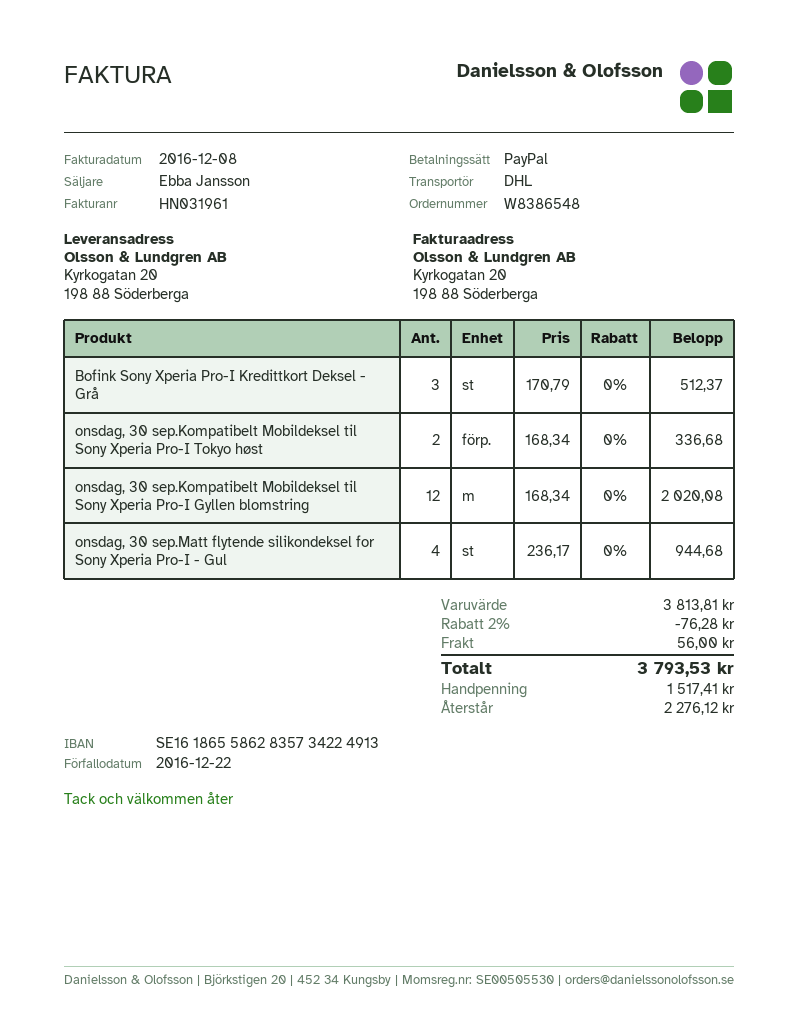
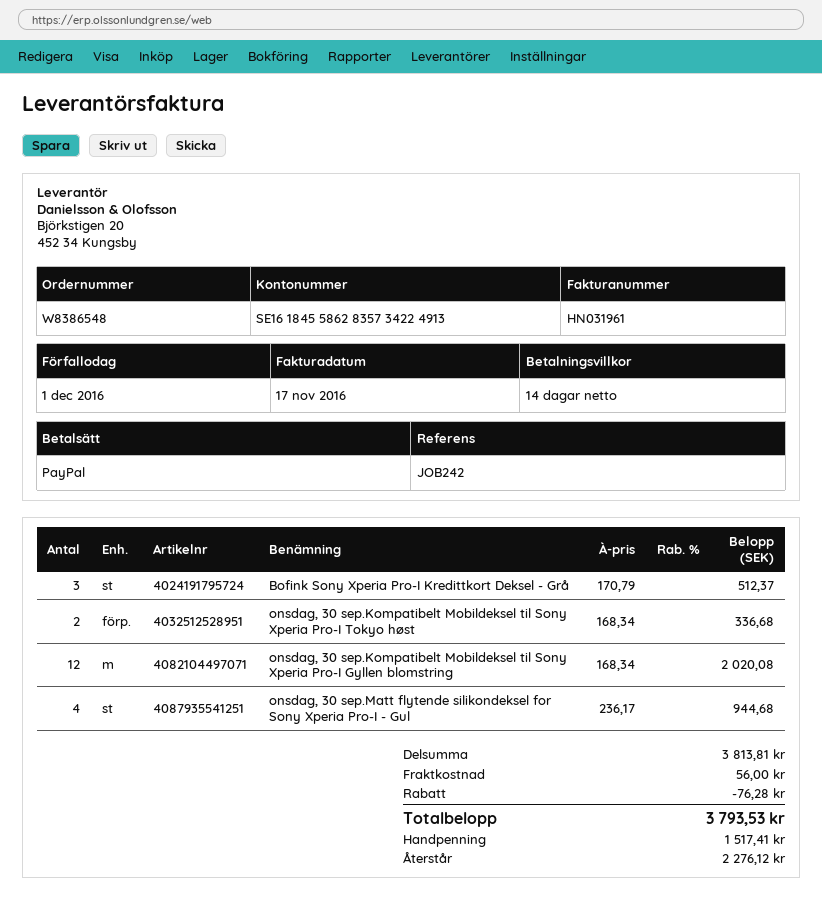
invoice date: 2016-12-08 -> 2016-11-17
due date: 2016-12-22 -> 2016-12-01
bank account: SE1618655862835734224913 -> SE1618455862835734224913

